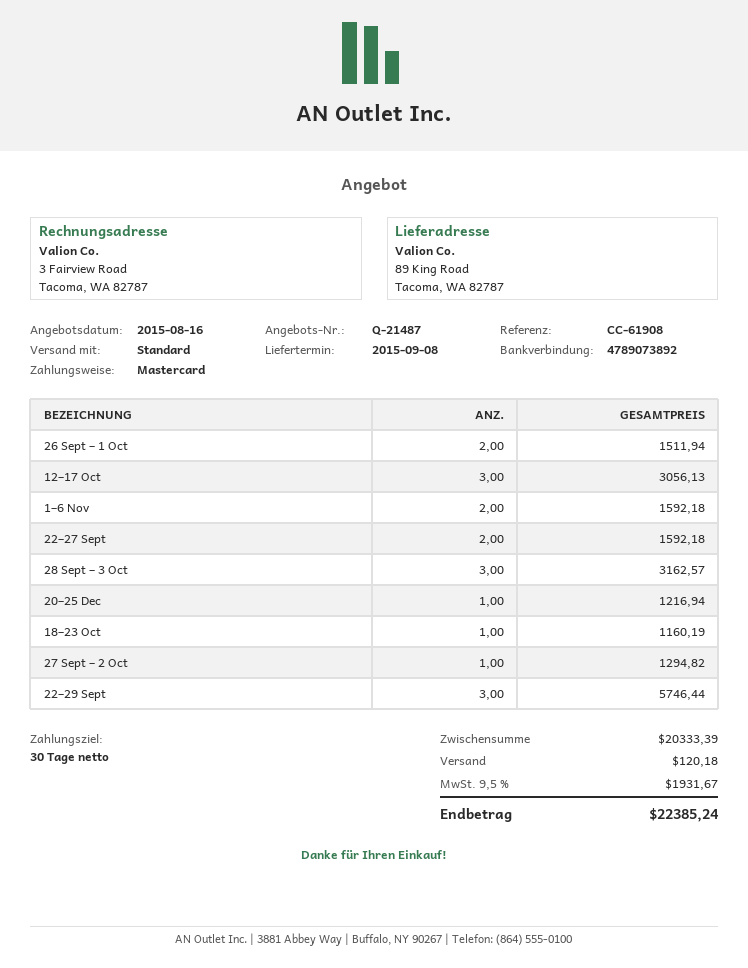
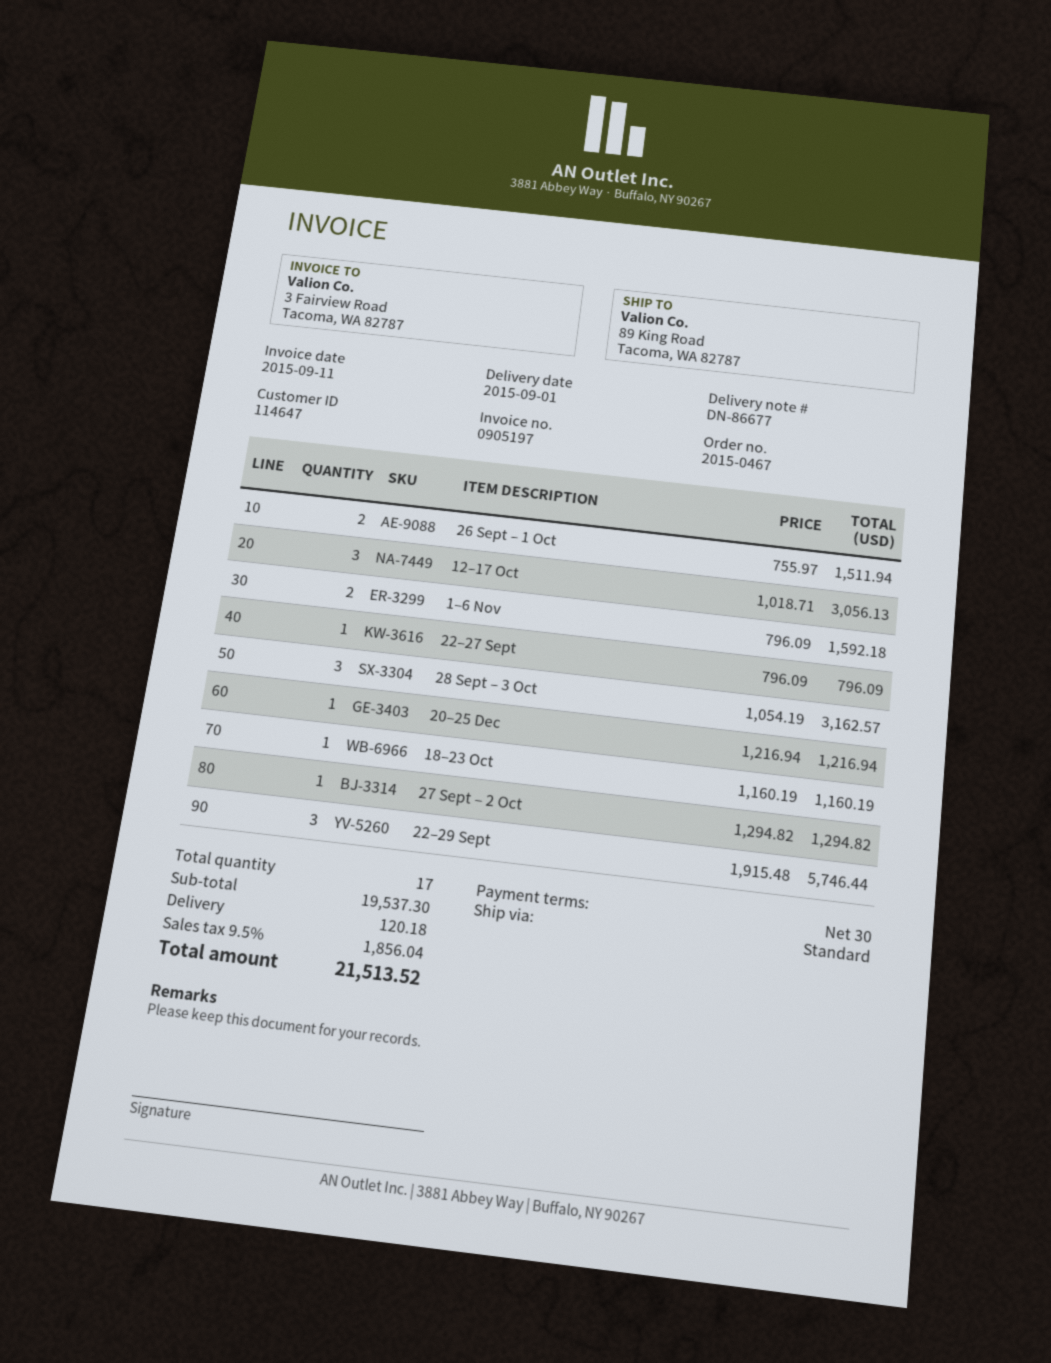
delivery date: 2015-09-08 -> 2015-09-01
22–27 Sept: 2 for 1592.18 -> 1 for 796.09
subtotal: 20333.39 -> 19537.30
tax: 9.5% = 1931.67 -> 9.5% = 1856.04
total: 22385.24 -> 21513.52

